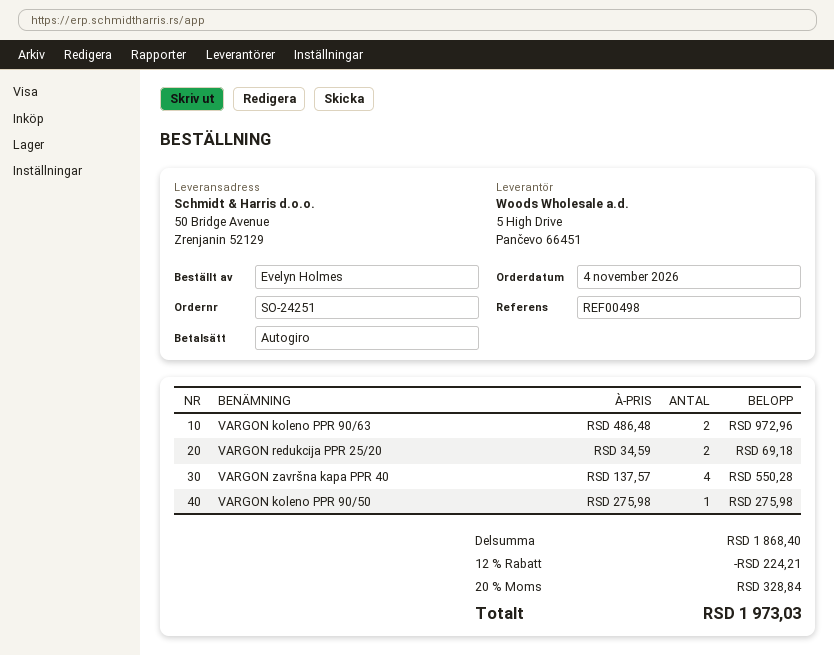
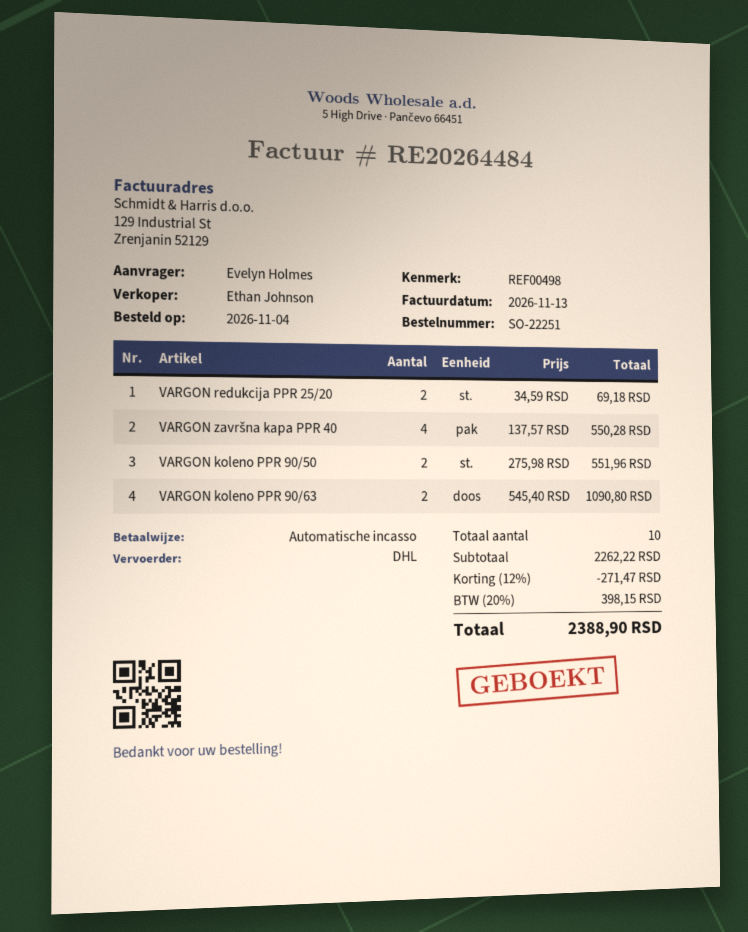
order number: SO-24251 -> SO-22251
VARGON koleno PPR 90/63: 2 x 486.48 = 972.96 -> 2 x 545.40 = 1090.80
VARGON koleno PPR 90/50: 1 x 275.98 = 275.98 -> 2 x 275.98 = 551.96
subtotal: 1868.40 -> 2262.22
discount: 12% = 224.21 -> 12% = 271.47
tax: 20% = 328.84 -> 20% = 398.15
total: 1973.03 -> 2388.90

